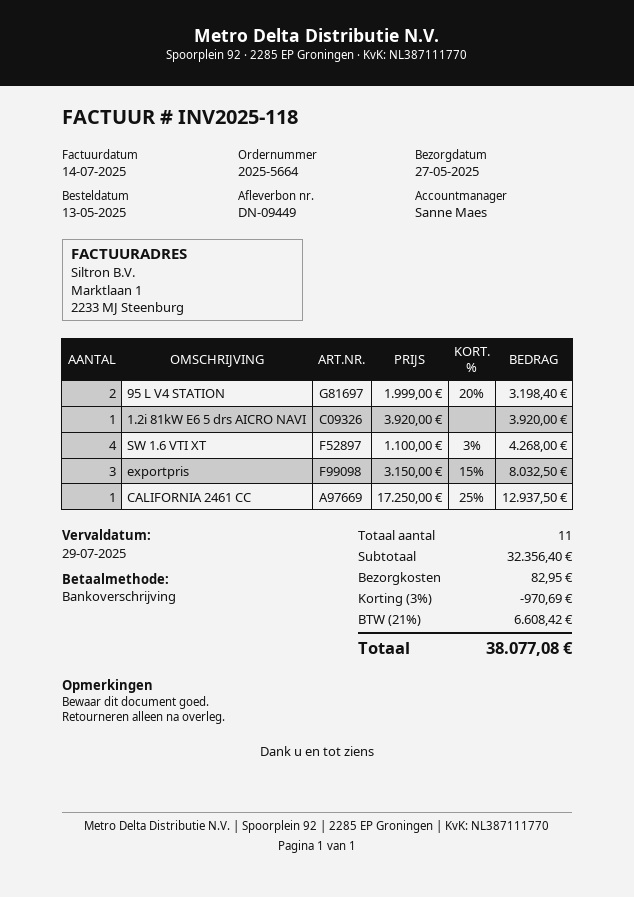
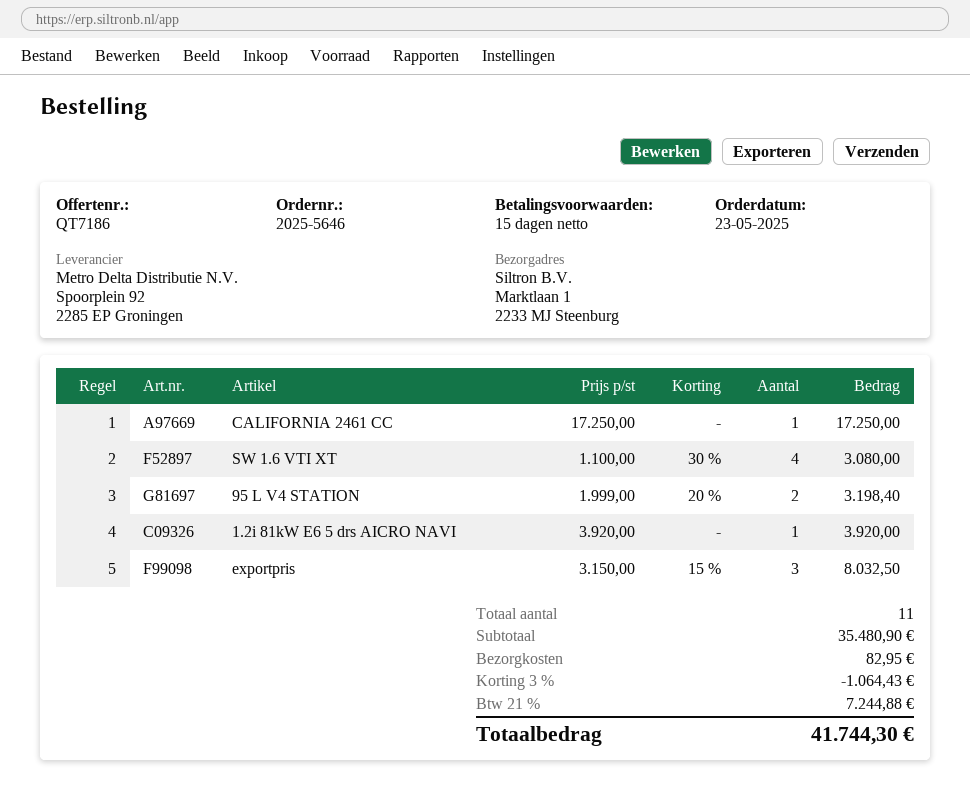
order number: 2025-5664 -> 2025-5646
order date: 2025-05-13 -> 2025-05-23
SW 1.6 VTI XT: 4 x 1100.00 - 3% = 4268.00 -> 4 x 1100.00 - 30% = 3080.00
CALIFORNIA 2461 CC: 1 x 17250.00 - 25% = 12937.50 -> 1 x 17250.00 = 17250.00
subtotal: 32356.40 -> 35480.90
discount: 3% = 970.69 -> 3% = 1064.43
tax: 21% = 6608.42 -> 21% = 7244.88
total: 38077.08 -> 41744.30

